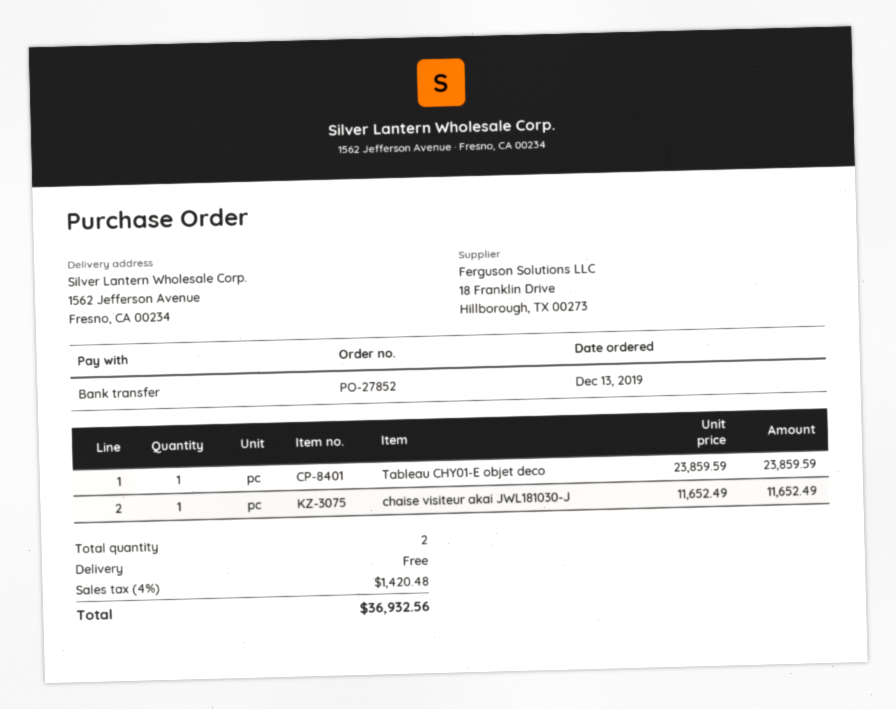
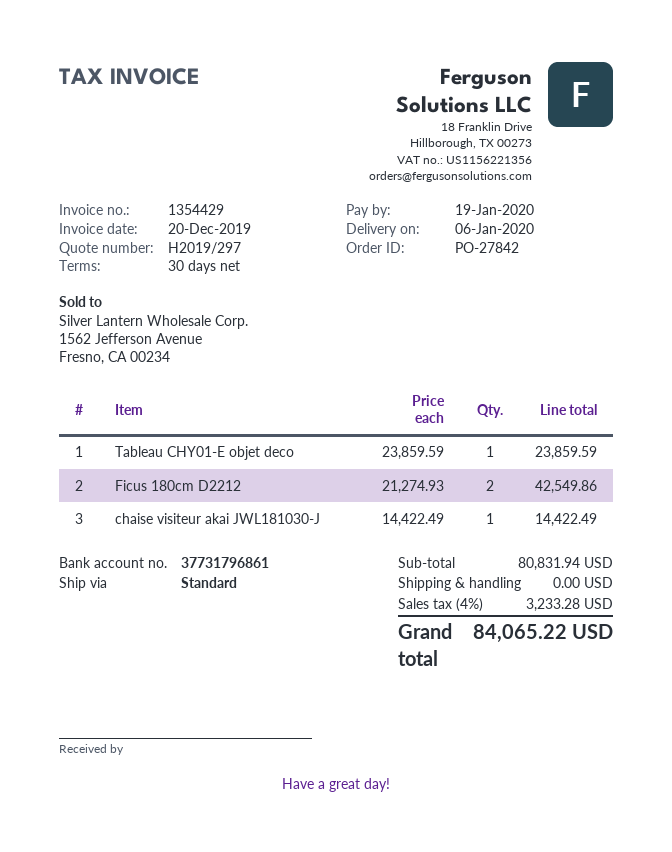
order number: PO-27852 -> PO-27842
chaise visiteur akai JWL181030-J: 1 x 11652.49 = 11652.49 -> 1 x 14422.49 = 14422.49
Ficus 180cm D2212: none -> 2 x 21274.93 = 42549.86
tax: 4% = 1420.48 -> 4% = 3233.28
total: 36932.56 -> 84065.22

